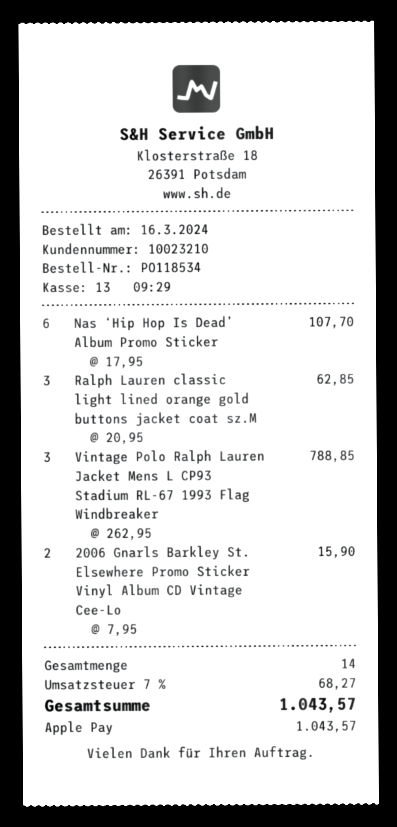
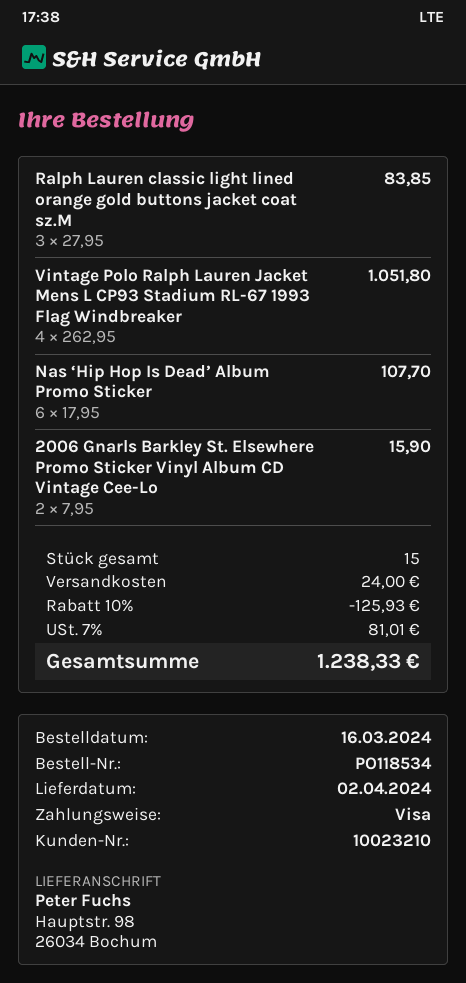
payment method: Apple Pay -> Visa
Ralph Lauren classic light lined orange gold buttons jacket coat sz.M: 3 x 20.95 = 62.85 -> 3 x 27.95 = 83.85
Vintage Polo Ralph Lauren Jacket Mens L CP93 Stadium RL-67 1993 Flag Windbreaker: 3 x 262.95 = 788.85 -> 4 x 262.95 = 1051.80
total quantity: 14 -> 15
discount: none -> 10% = 125.93
shipping: none -> 24.00
tax: 7% = 68.27 -> 7% = 81.01
total: 1043.57 -> 1238.33

